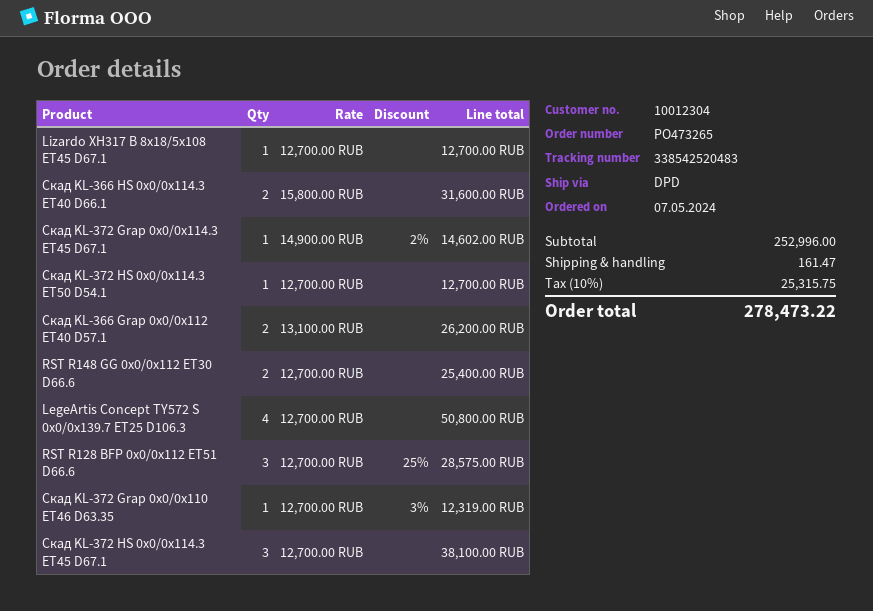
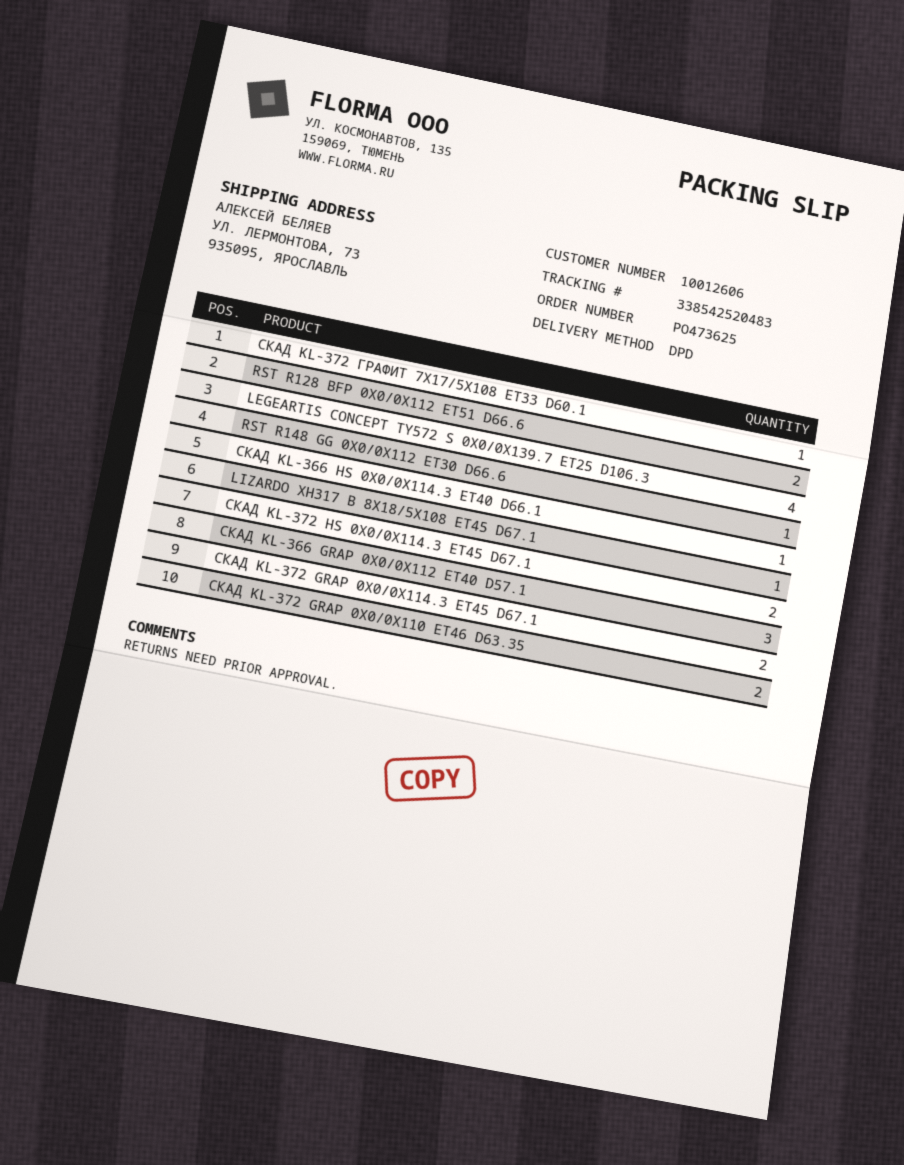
order number: PO473265 -> PO473625
customer number: 10012304 -> 10012606
Скад KL-366 HS 0x0/0x114.3 ET40 D66.1: 2 -> 1
Скад KL-372 Grap 0x0/0x114.3 ET45 D67.1: 1 -> 2
Скад KL-372 HS 0x0/0x114.3 ET50 D54.1: 1 -> none
Скад KL-366 Grap 0x0/0x112 ET40 D57.1: 2 -> 3
RST R148 GG 0x0/0x112 ET30 D66.6: 2 -> 1
RST R128 BFP 0x0/0x112 ET51 D66.6: 3 -> 2
Скад KL-372 Grap 0x0/0x110 ET46 D63.35: 1 -> 2
Скад KL-372 HS 0x0/0x114.3 ET45 D67.1: 3 -> 2
СКАД KL-372 ГРАФИТ 7X17/5X108 ET33 D60.1: none -> 1

